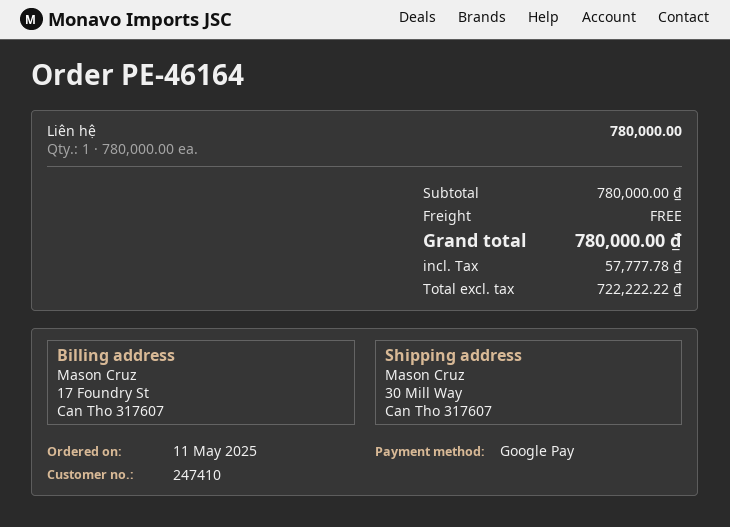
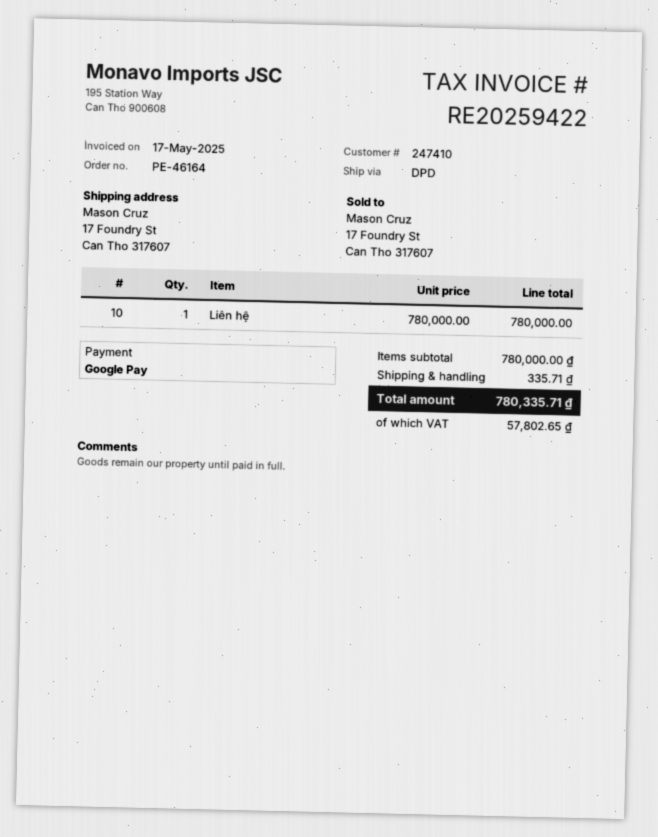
ship to: 30 Mill Way, Can Tho 317607 -> 17 Foundry St, Can Tho 317607
shipping: 0.00 -> 335.71
tax: 57777.78 -> 57802.65
total: 780000.00 -> 780335.71

